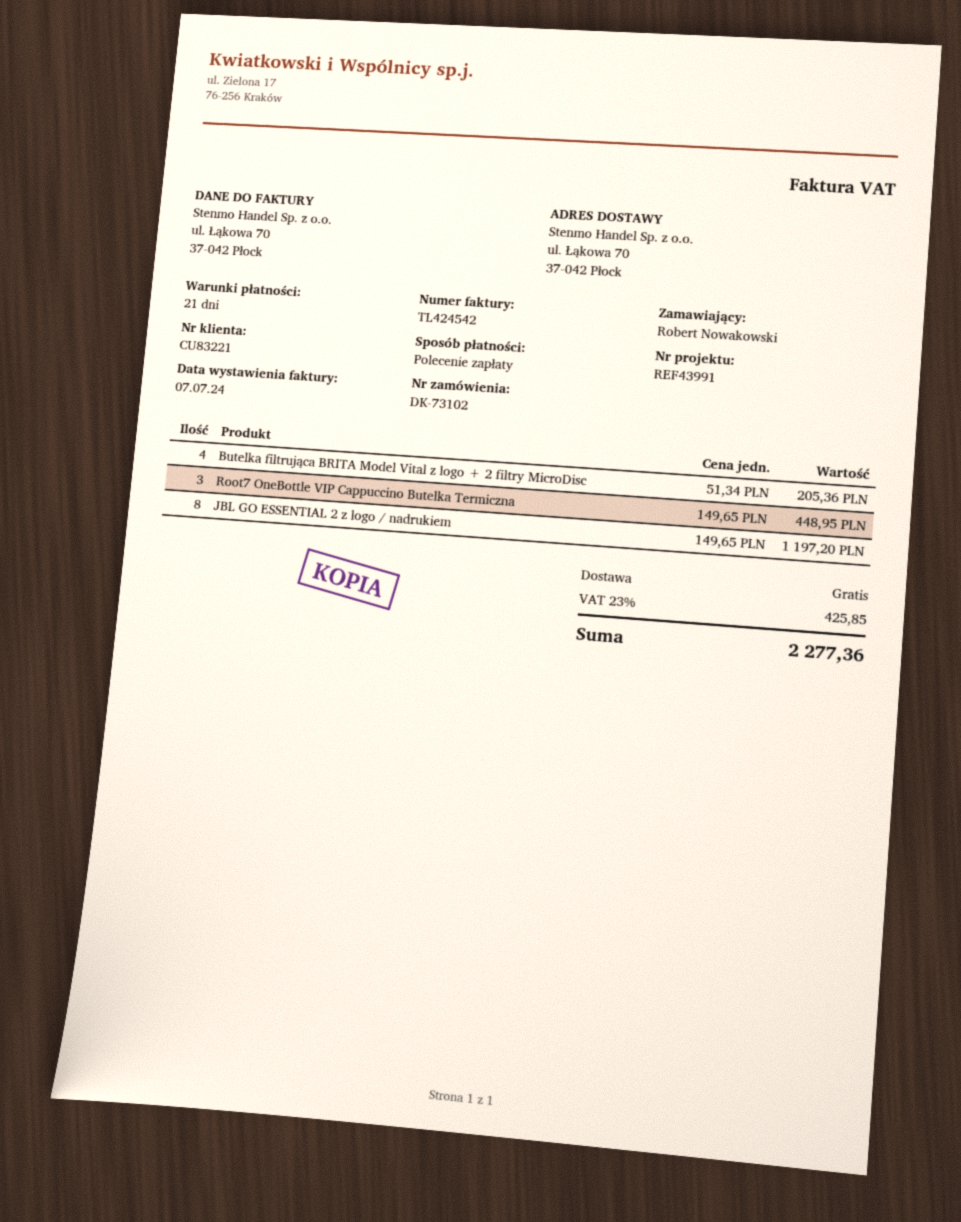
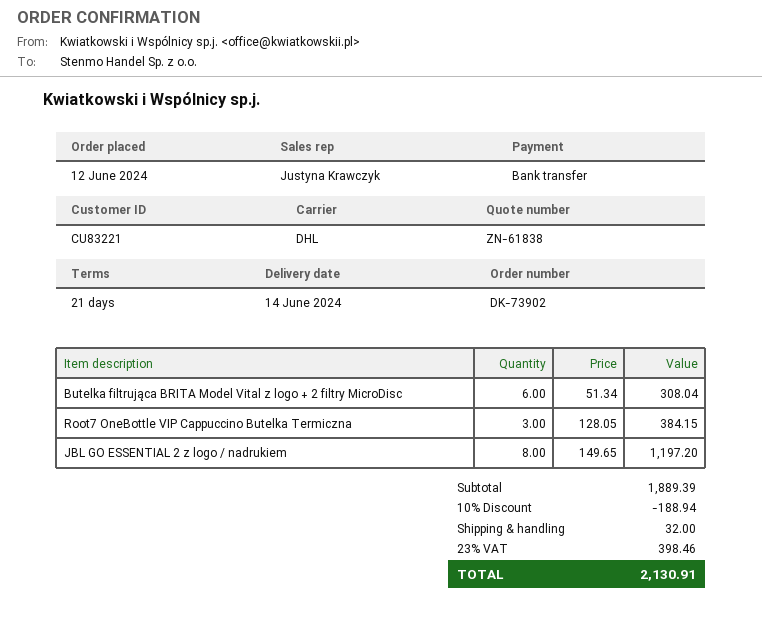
order number: DK-73102 -> DK-73902
payment method: direct debit -> bank transfer
Butelka filtrująca BRITA Model Vital z logo + 2 filtry MicroDisc: 4 x 51.34 = 205.36 -> 6 x 51.34 = 308.04
Root7 OneBottle VIP Cappuccino Butelka Termiczna: 3 x 149.65 = 448.95 -> 3 x 128.05 = 384.15
discount: none -> 10% = 188.94
shipping: 0.00 -> 32.00
tax: 23% = 425.85 -> 23% = 398.46
total: 2277.36 -> 2130.91

